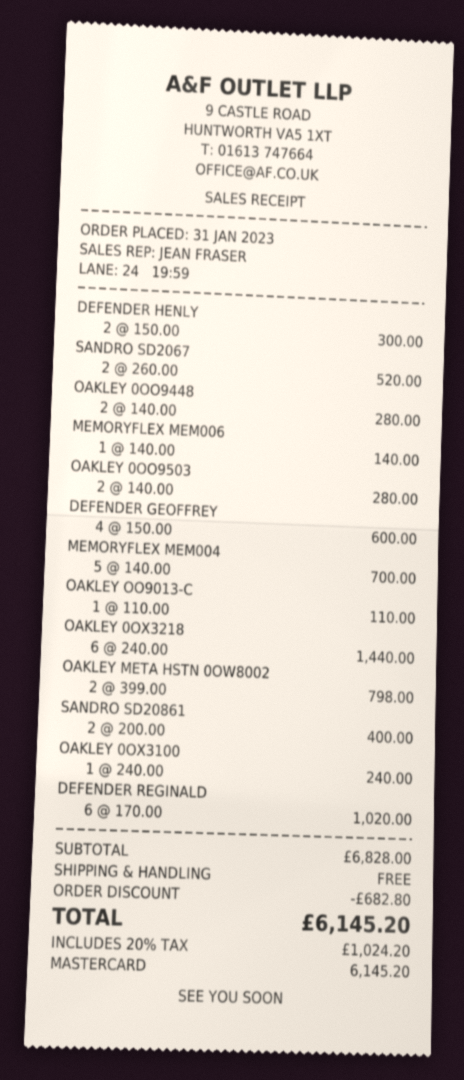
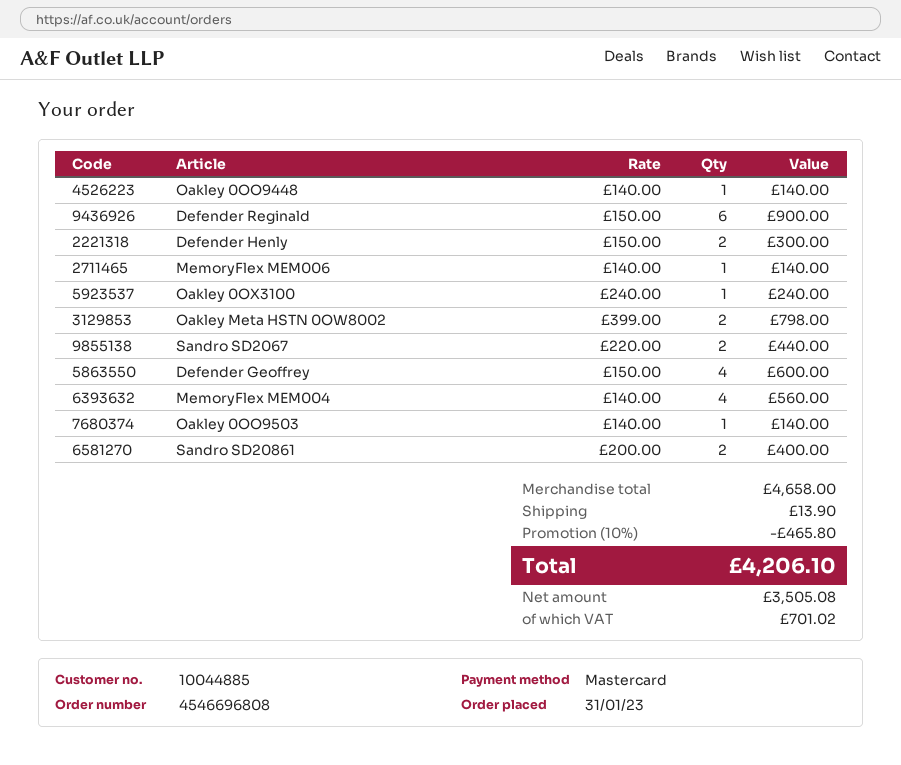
SANDRO SD2067: 2 x 260.00 = 520.00 -> 2 x 220.00 = 440.00
OAKLEY 0OO9448: 2 x 140.00 = 280.00 -> 1 x 140.00 = 140.00
OAKLEY 0OO9503: 2 x 140.00 = 280.00 -> 1 x 140.00 = 140.00
MEMORYFLEX MEM004: 5 x 140.00 = 700.00 -> 4 x 140.00 = 560.00
OAKLEY OO9013-C: 1 x 110.00 = 110.00 -> none
OAKLEY 0OX3218: 6 x 240.00 = 1440.00 -> none
DEFENDER REGINALD: 6 x 170.00 = 1020.00 -> 6 x 150.00 = 900.00
subtotal: 6828.00 -> 4658.00
discount: 682.80 -> 465.80
shipping: 0.00 -> 13.90
tax: 1024.20 -> 701.02
total: 6145.20 -> 4206.10

